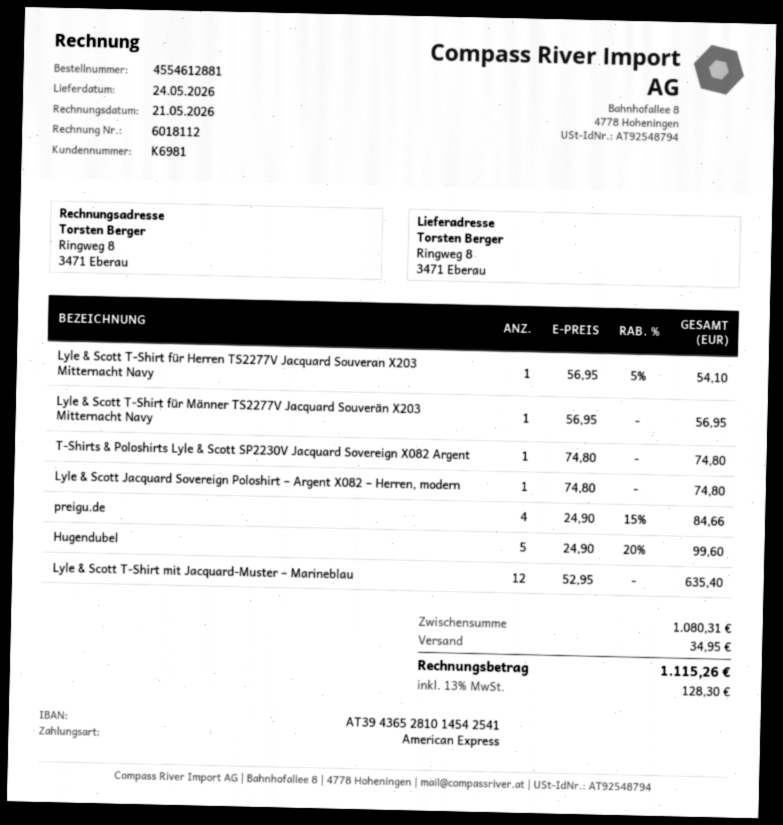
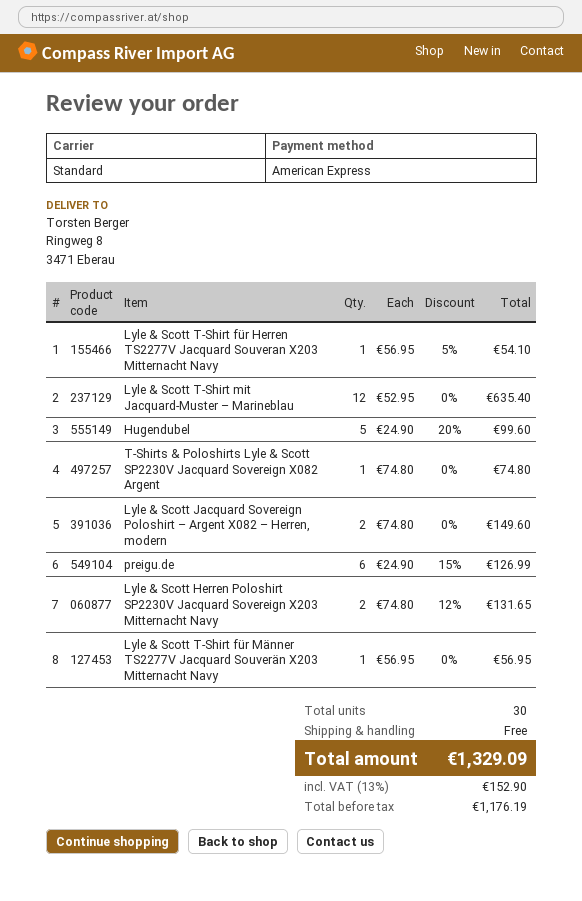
Lyle & Scott Jacquard Sovereign Poloshirt – Argent X082 – Herren, modern: 1 x 74.80 = 74.80 -> 2 x 74.80 = 149.60
preigu.de: 4 x 24.90 - 15% = 84.66 -> 6 x 24.90 - 15% = 126.99
Lyle & Scott Herren Poloshirt SP2230V Jacquard Sovereign X203 Mitternacht Navy: none -> 2 x 74.80 - 12% = 131.65
shipping: 34.95 -> 0.00
tax: 13% = 128.30 -> 13% = 152.90
total: 1115.26 -> 1329.09

